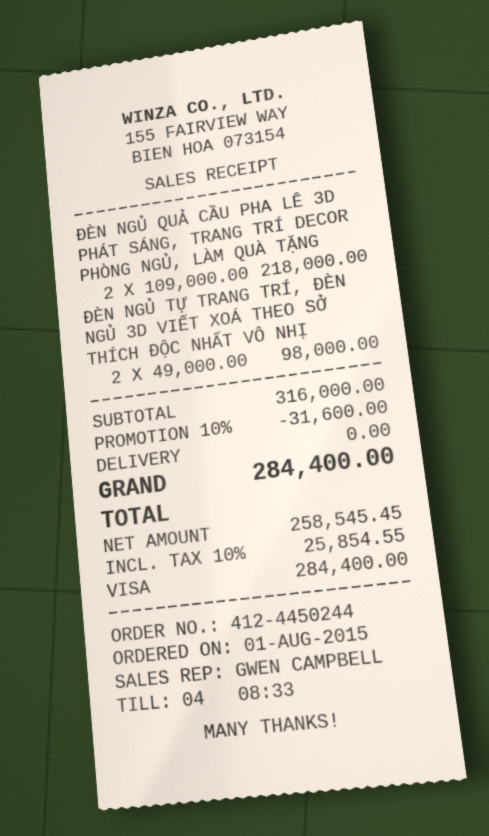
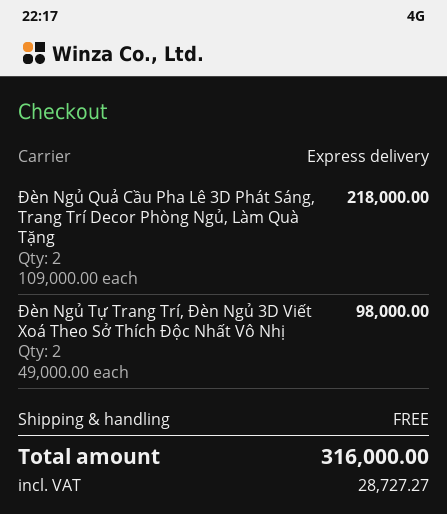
discount: 10% = 31600.00 -> none
tax: 25854.55 -> 28727.27
total: 284400.00 -> 316000.00

